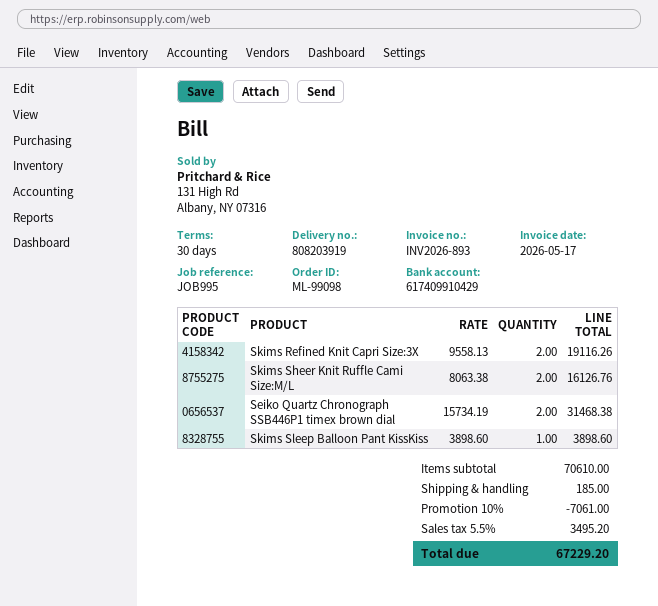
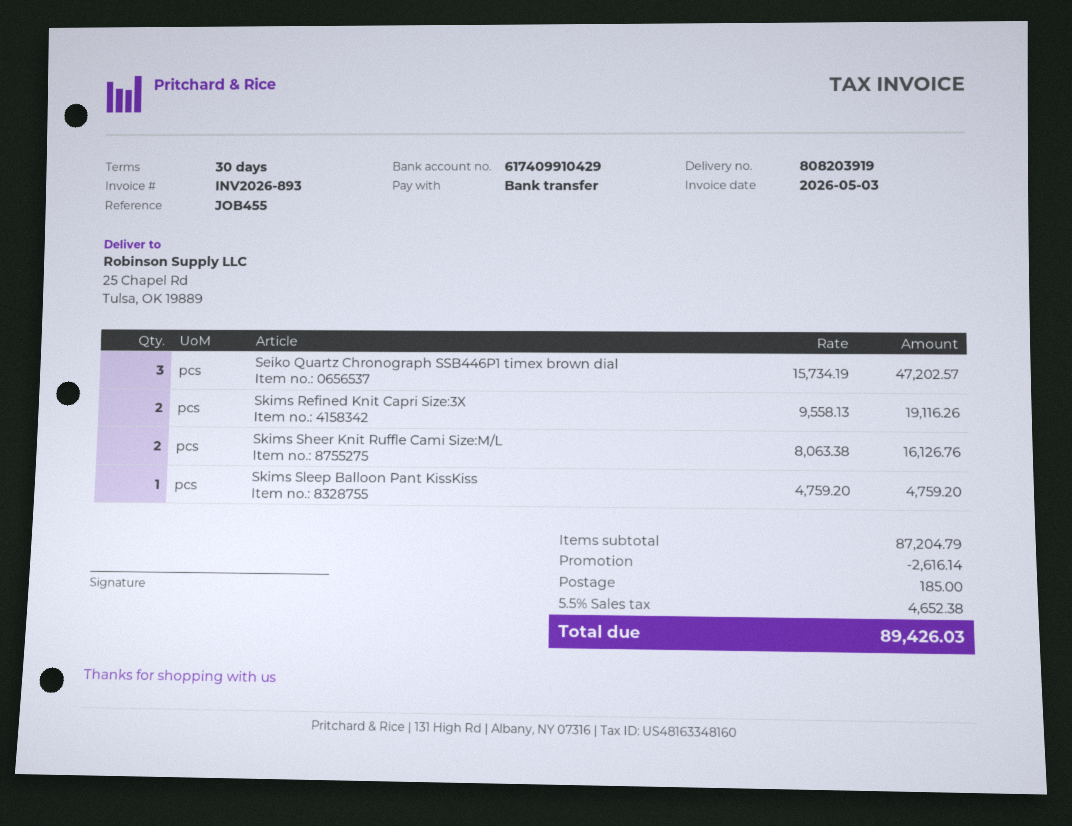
invoice date: 2026-05-17 -> 2026-05-03
reference: JOB995 -> JOB455
Seiko Quartz Chronograph SSB446P1 timex brown dial: 2 x 15734.19 = 31468.38 -> 3 x 15734.19 = 47202.57
Skims Sleep Balloon Pant KissKiss: 1 x 3898.60 = 3898.60 -> 1 x 4759.20 = 4759.20
subtotal: 70610.00 -> 87204.79
discount: 7061.00 -> 2616.14
tax: 5.5% = 3495.20 -> 5.5% = 4652.38
total: 67229.20 -> 89426.03

